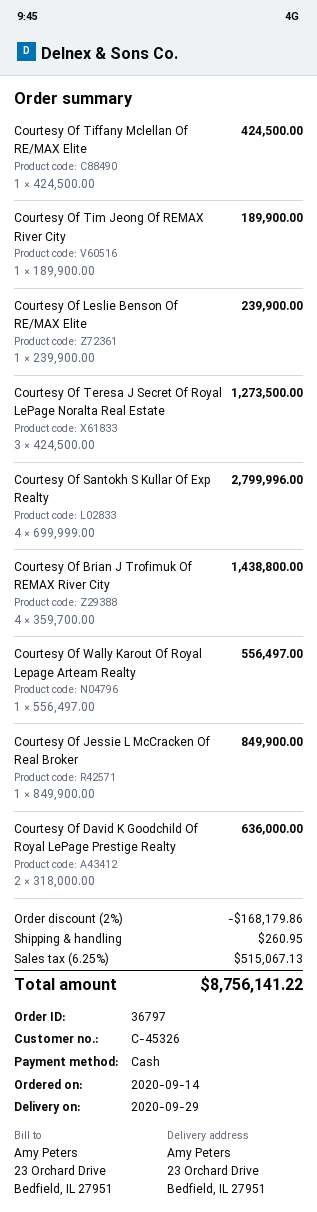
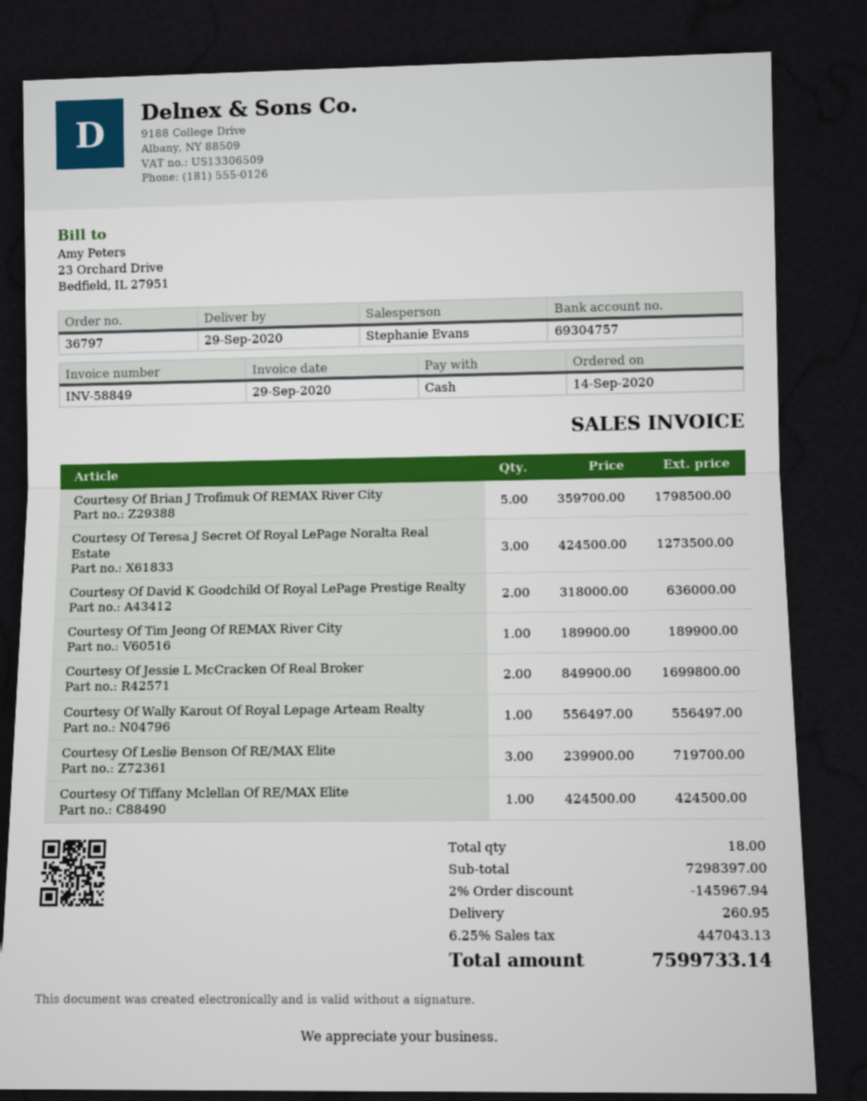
Courtesy Of Leslie Benson Of RE/MAX Elite: 1 x 239900.00 = 239900.00 -> 3 x 239900.00 = 719700.00
Courtesy Of Santokh S Kullar Of Exp Realty: 4 x 699999.00 = 2799996.00 -> none
Courtesy Of Brian J Trofimuk Of REMAX River City: 4 x 359700.00 = 1438800.00 -> 5 x 359700.00 = 1798500.00
Courtesy Of Jessie L McCracken Of Real Broker: 1 x 849900.00 = 849900.00 -> 2 x 849900.00 = 1699800.00
discount: 2% = 168179.86 -> 2% = 145967.94
tax: 6.25% = 515067.13 -> 6.25% = 447043.13
total: 8756141.22 -> 7599733.14

